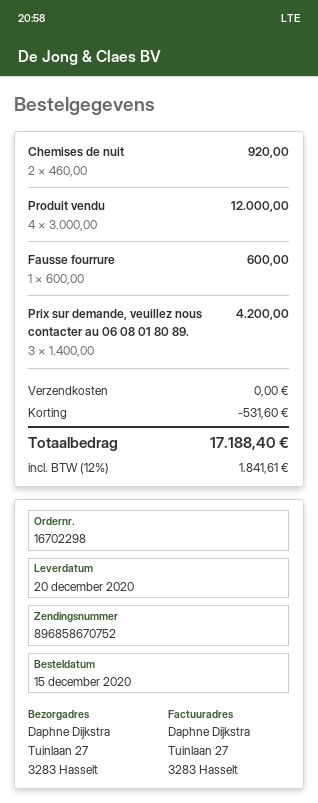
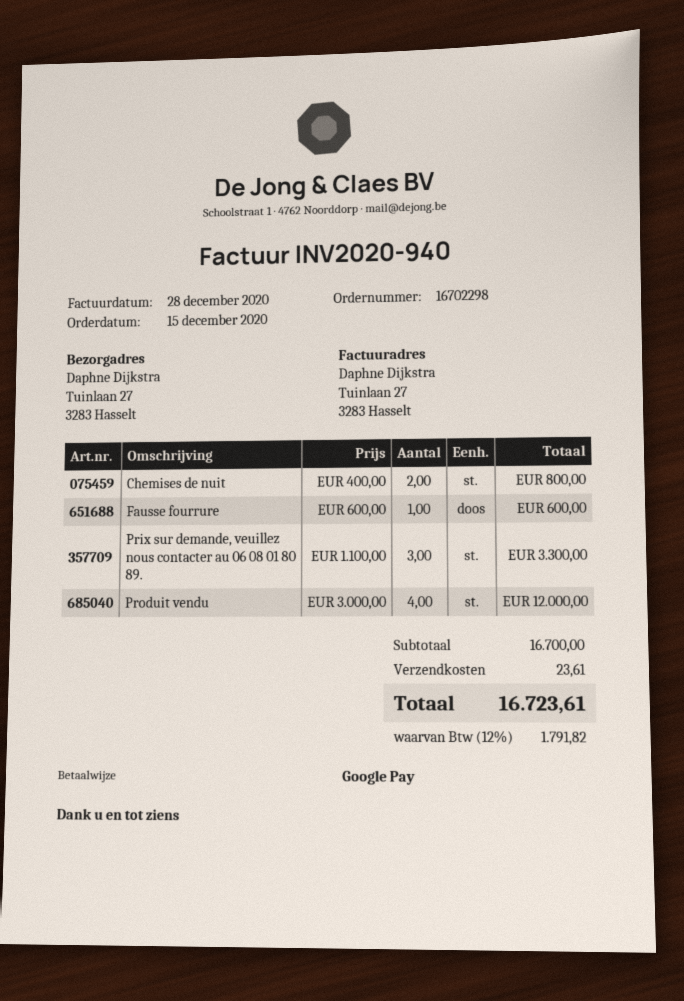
Chemises de nuit: 2 x 460.00 = 920.00 -> 2 x 400.00 = 800.00
Prix sur demande, veuillez nous contacter au 06 08 01 80 89.: 3 x 1400.00 = 4200.00 -> 3 x 1100.00 = 3300.00
discount: 531.60 -> none
shipping: 0.00 -> 23.61
tax: 12% = 1841.61 -> 12% = 1791.82
total: 17188.40 -> 16723.61

